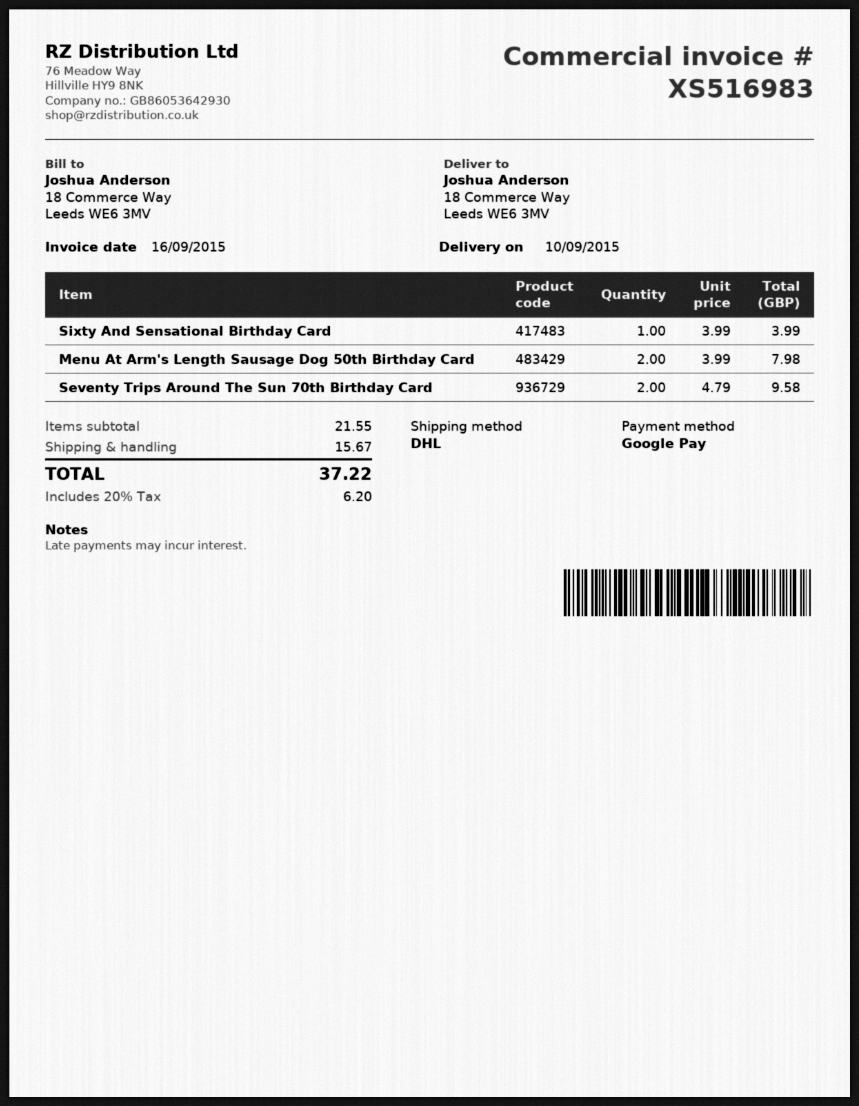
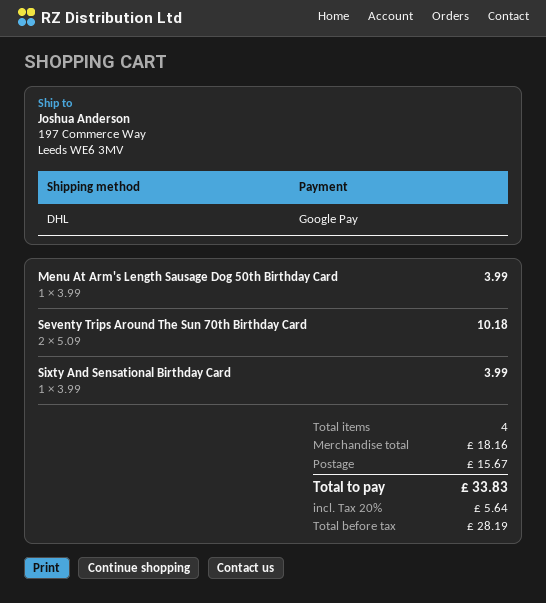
ship to: 18 Commerce Way, Leeds WE6 3MV -> 197 Commerce Way, Leeds WE6 3MV
Menu At Arm's Length Sausage Dog 50th Birthday Card: 2 x 3.99 = 7.98 -> 1 x 3.99 = 3.99
Seventy Trips Around The Sun 70th Birthday Card: 2 x 4.79 = 9.58 -> 2 x 5.09 = 10.18
subtotal: 21.55 -> 18.16
tax: 20% = 6.20 -> 20% = 5.64
total: 37.22 -> 33.83

